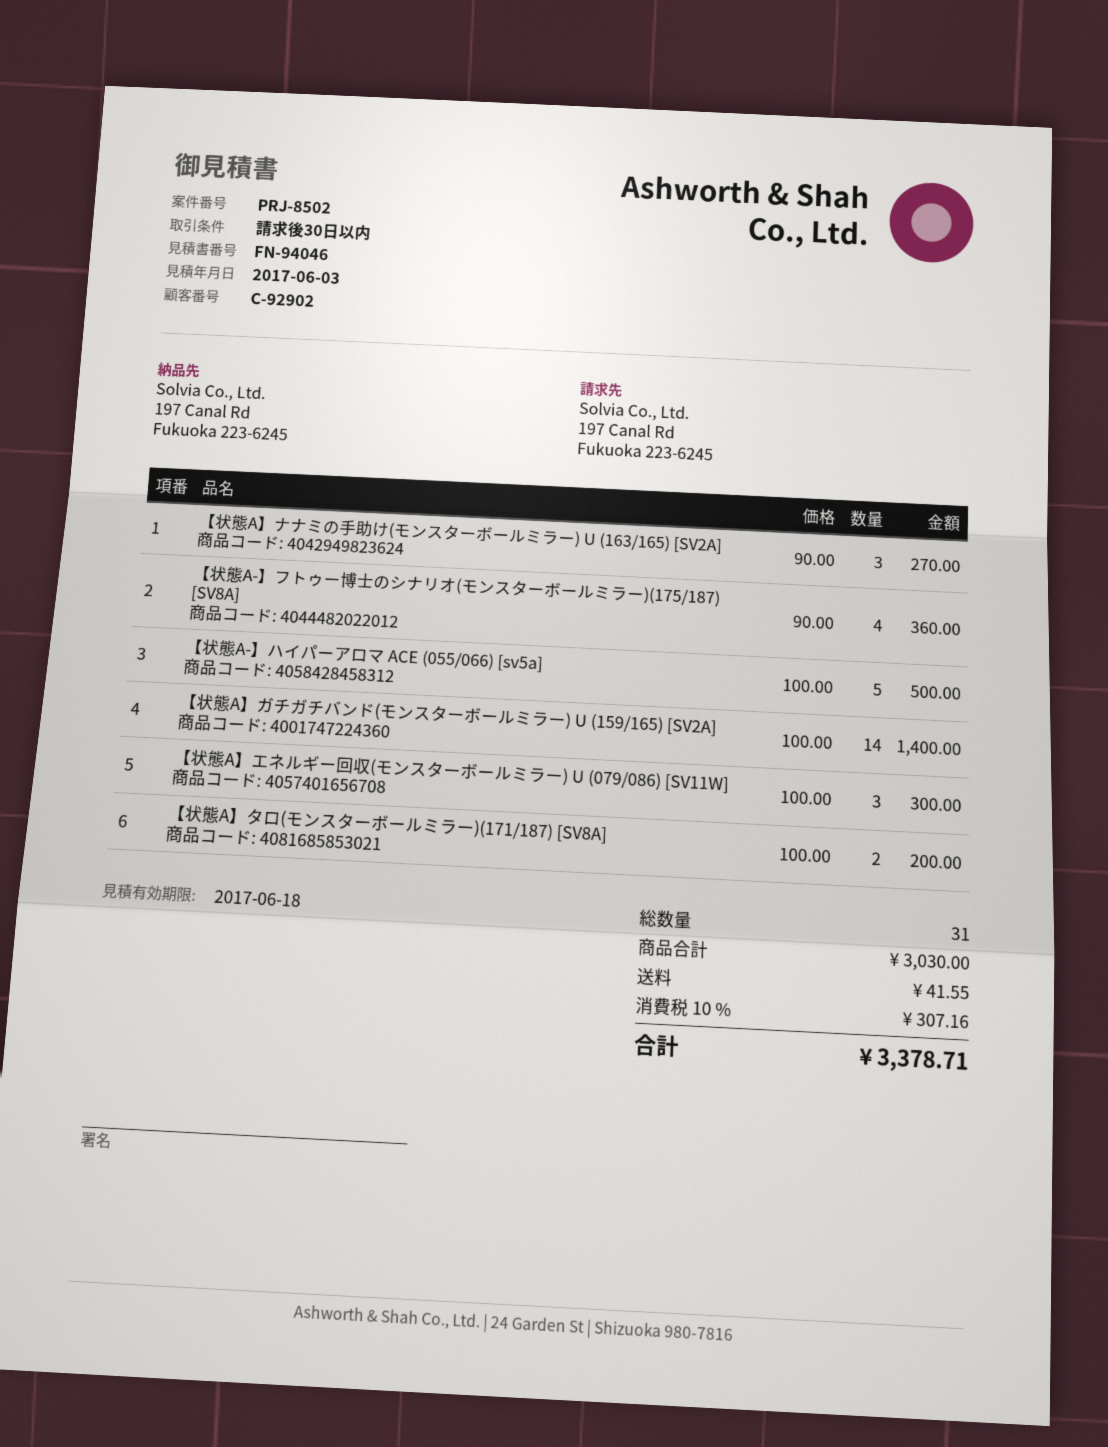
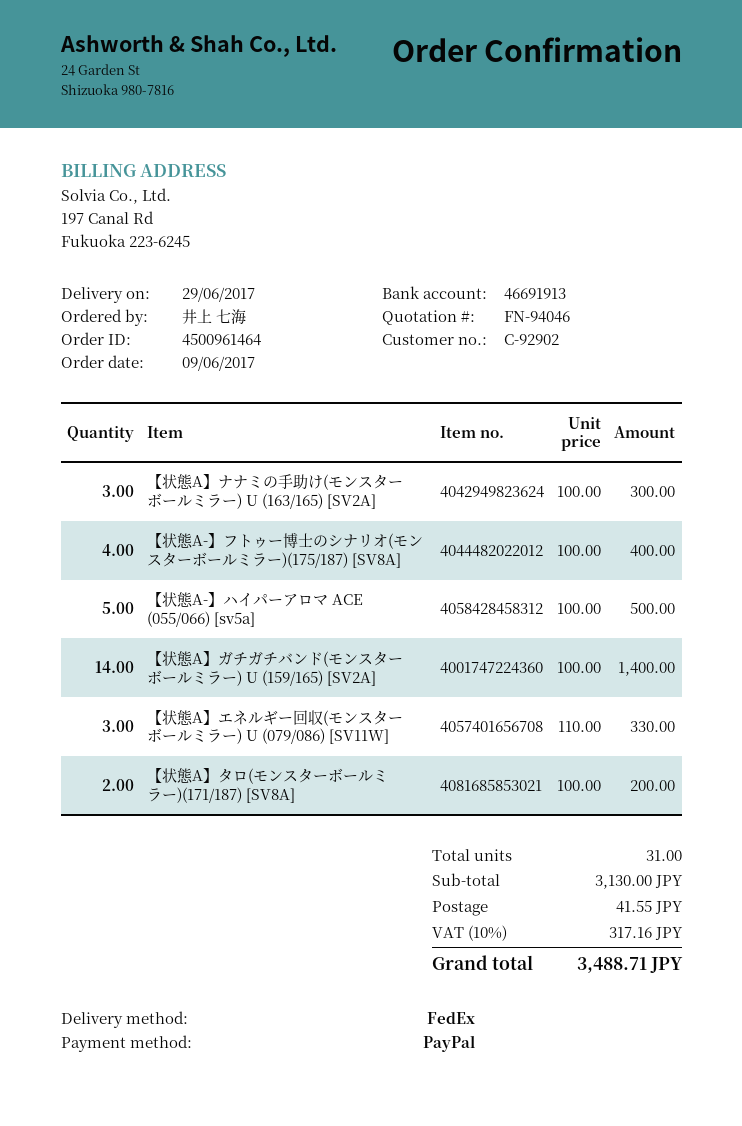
【状態A】ナナミの手助け(モンスターボールミラー) U (163/165) [SV2A]: 3 x 90.00 = 270.00 -> 3 x 100.00 = 300.00
【状態A-】フトゥー博士のシナリオ(モンスターボールミラー)(175/187) [SV8A]: 4 x 90.00 = 360.00 -> 4 x 100.00 = 400.00
【状態A】エネルギー回収(モンスターボールミラー) U (079/086) [SV11W]: 3 x 100.00 = 300.00 -> 3 x 110.00 = 330.00
subtotal: 3030.00 -> 3130.00
tax: 10% = 307.16 -> 10% = 317.16
total: 3378.71 -> 3488.71

